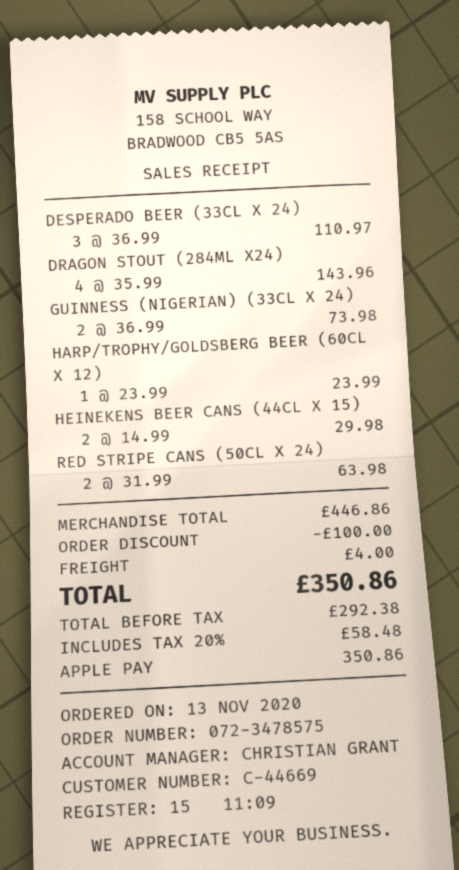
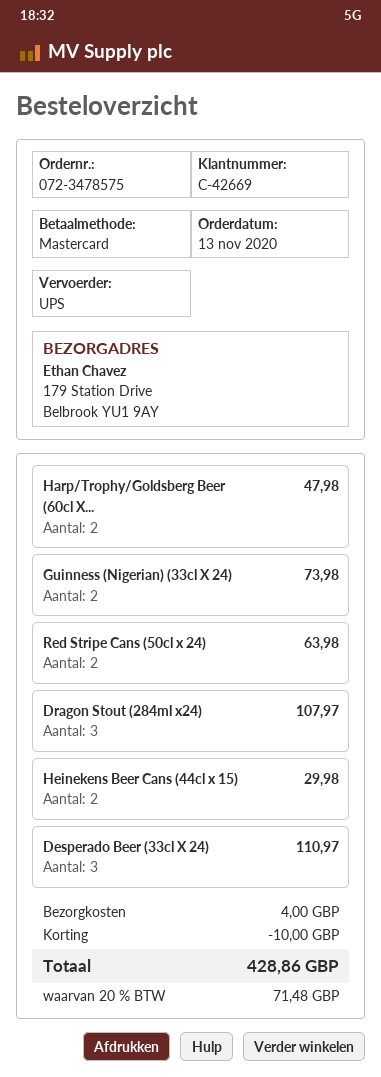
customer number: C-44669 -> C-42669
payment method: Apple Pay -> Mastercard
DRAGON STOUT (284ML X24): 4 for 143.96 -> 3 for 107.97
HARP/TROPHY/GOLDSBERG BEER (60CL X 12): 1 for 23.99 -> 2 for 47.98
discount: 100.00 -> 10.00
tax: 20% = 58.48 -> 20% = 71.48
total: 350.86 -> 428.86

